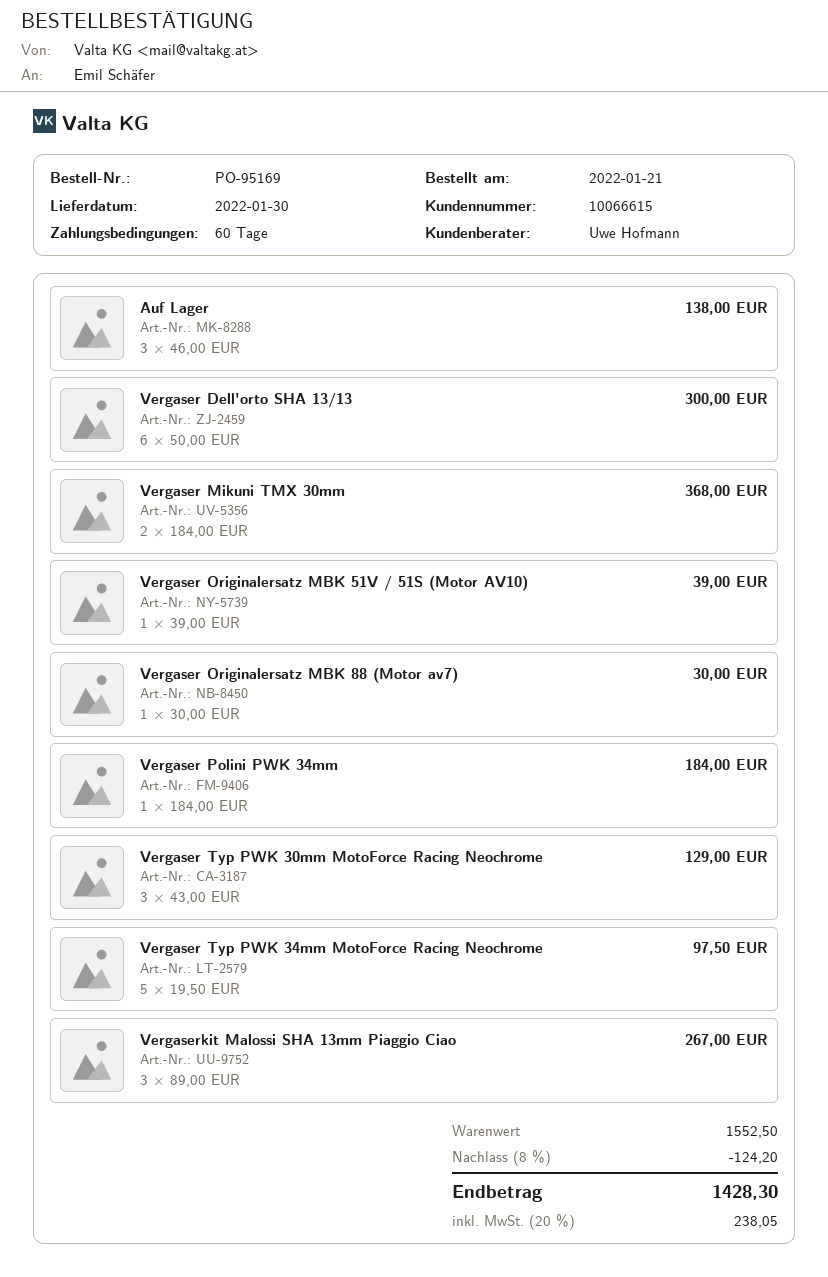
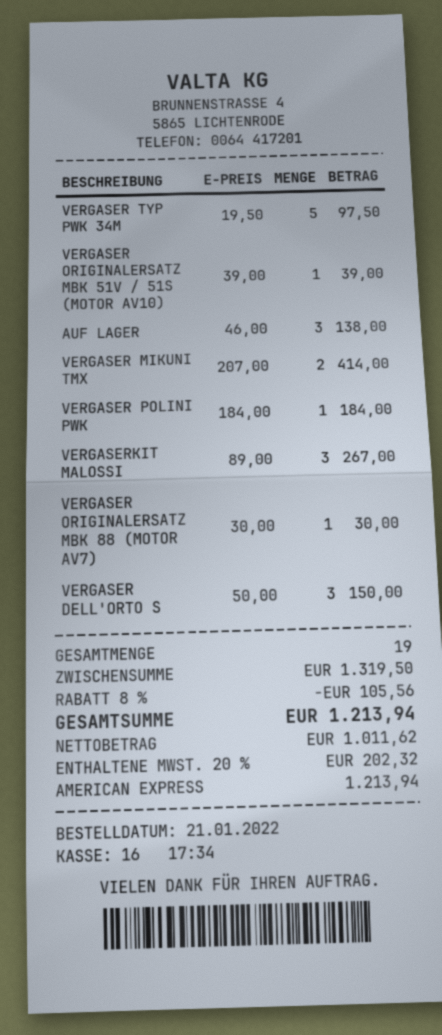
Vergaser Dell'orto SHA 13/13: 6 x 50.00 = 300.00 -> 3 x 50.00 = 150.00
Vergaser Mikuni TMX 30mm: 2 x 184.00 = 368.00 -> 2 x 207.00 = 414.00
Vergaser Typ PWK 30mm MotoForce Racing Neochrome: 3 x 43.00 = 129.00 -> none
subtotal: 1552.50 -> 1319.50
discount: 8% = 124.20 -> 8% = 105.56
tax: 20% = 238.05 -> 20% = 202.32
total: 1428.30 -> 1213.94

